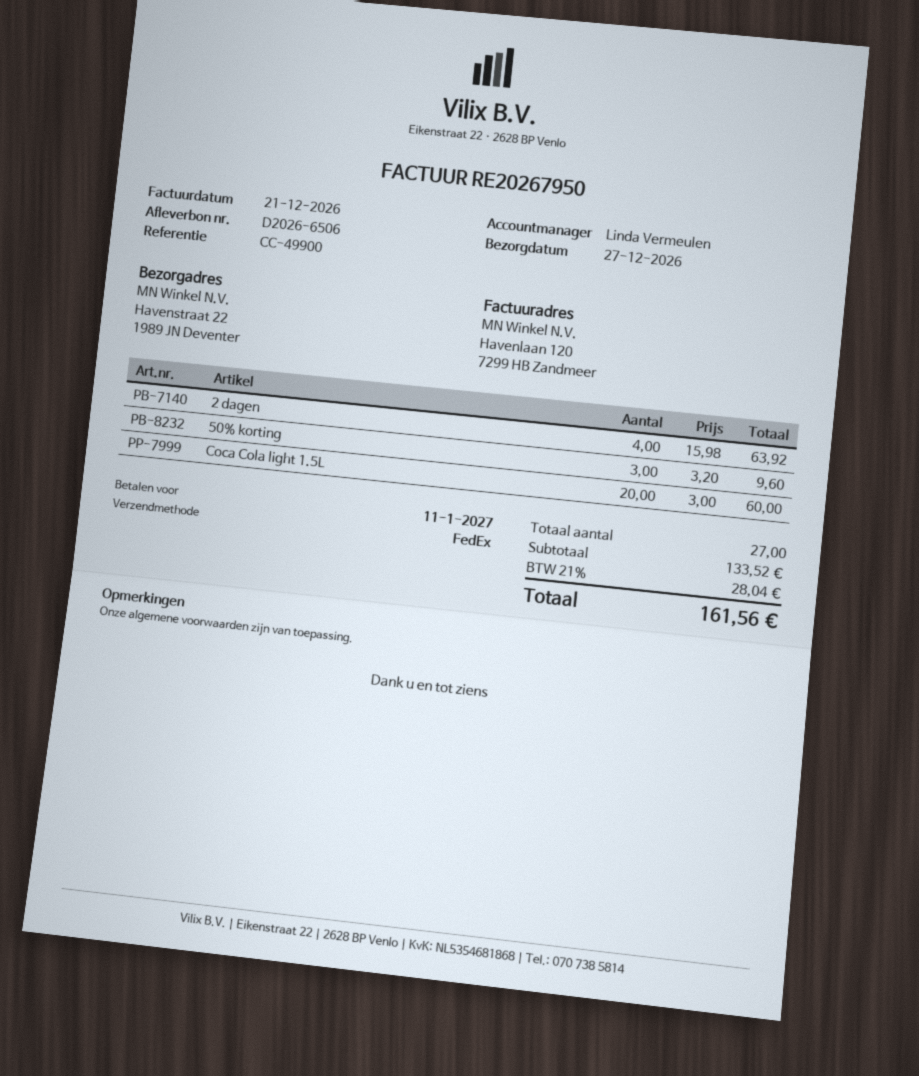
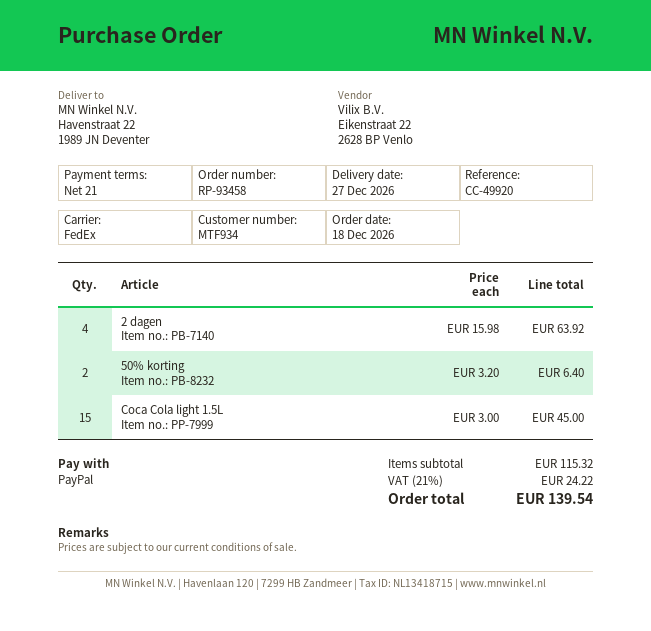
reference: CC-49900 -> CC-49920
50% korting: 3 x 3.20 = 9.60 -> 2 x 3.20 = 6.40
Coca Cola light 1.5L: 20 x 3.00 = 60.00 -> 15 x 3.00 = 45.00
subtotal: 133.52 -> 115.32
tax: 21% = 28.04 -> 21% = 24.22
total: 161.56 -> 139.54

